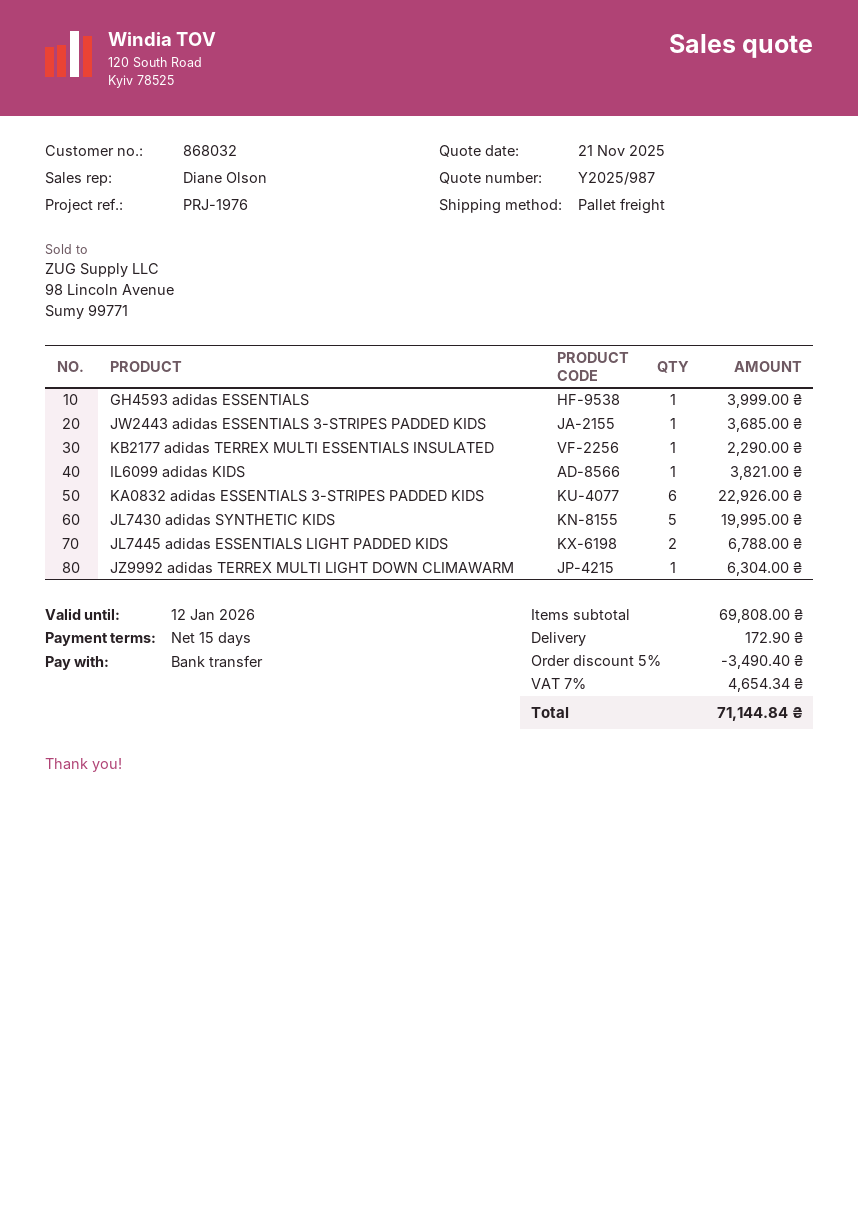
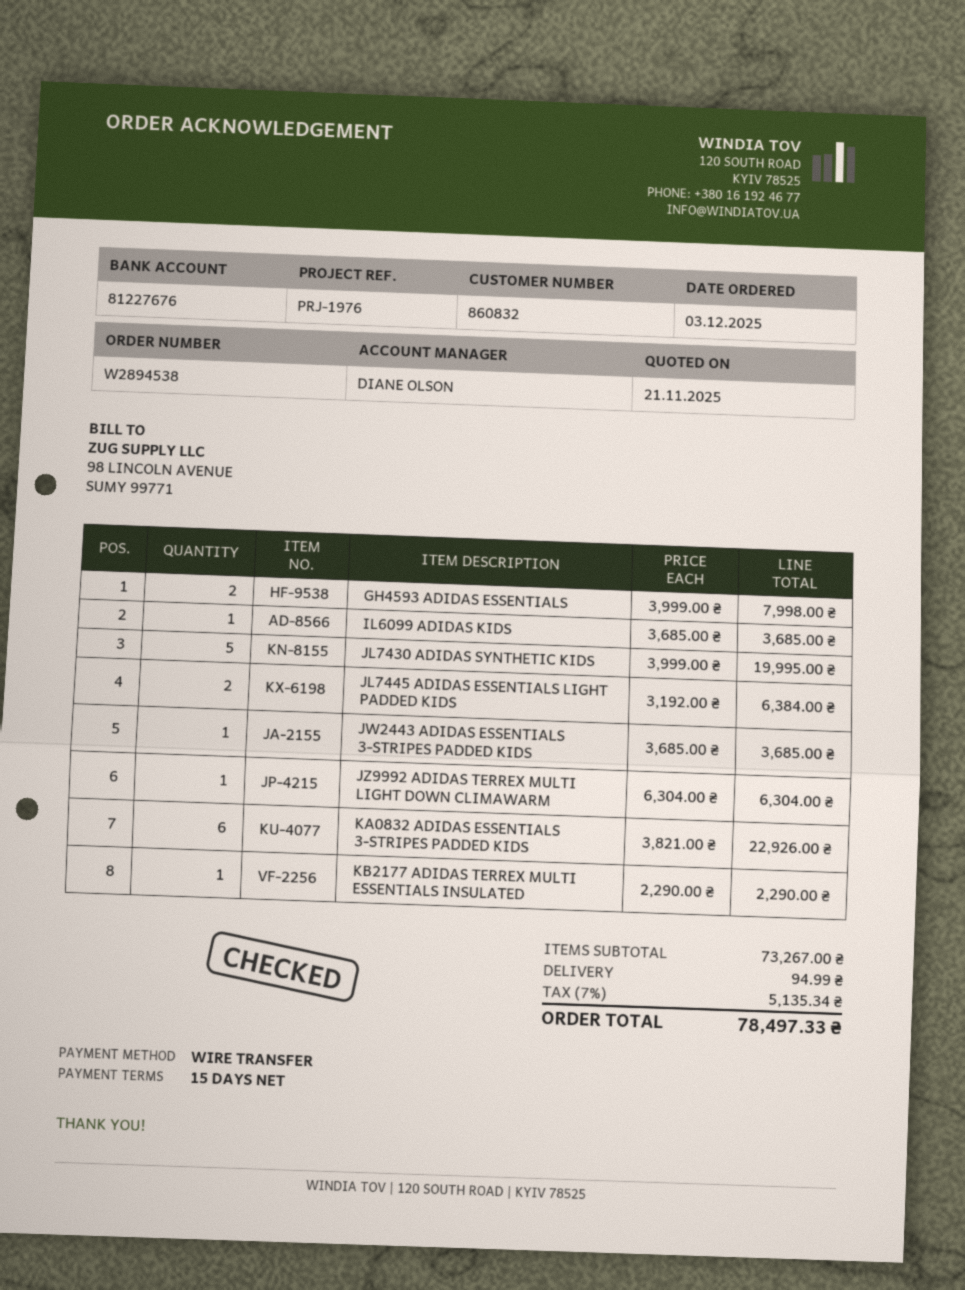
customer number: 868032 -> 860832
GH4593 adidas ESSENTIALS: 1 for 3999.00 -> 2 for 7998.00
IL6099 adidas KIDS: 1 for 3821.00 -> 1 for 3685.00
JL7445 adidas ESSENTIALS LIGHT PADDED KIDS: 2 for 6788.00 -> 2 for 6384.00
subtotal: 69808.00 -> 73267.00
discount: 5% = 3490.40 -> none
shipping: 172.90 -> 94.99
tax: 7% = 4654.34 -> 7% = 5135.34
total: 71144.84 -> 78497.33

